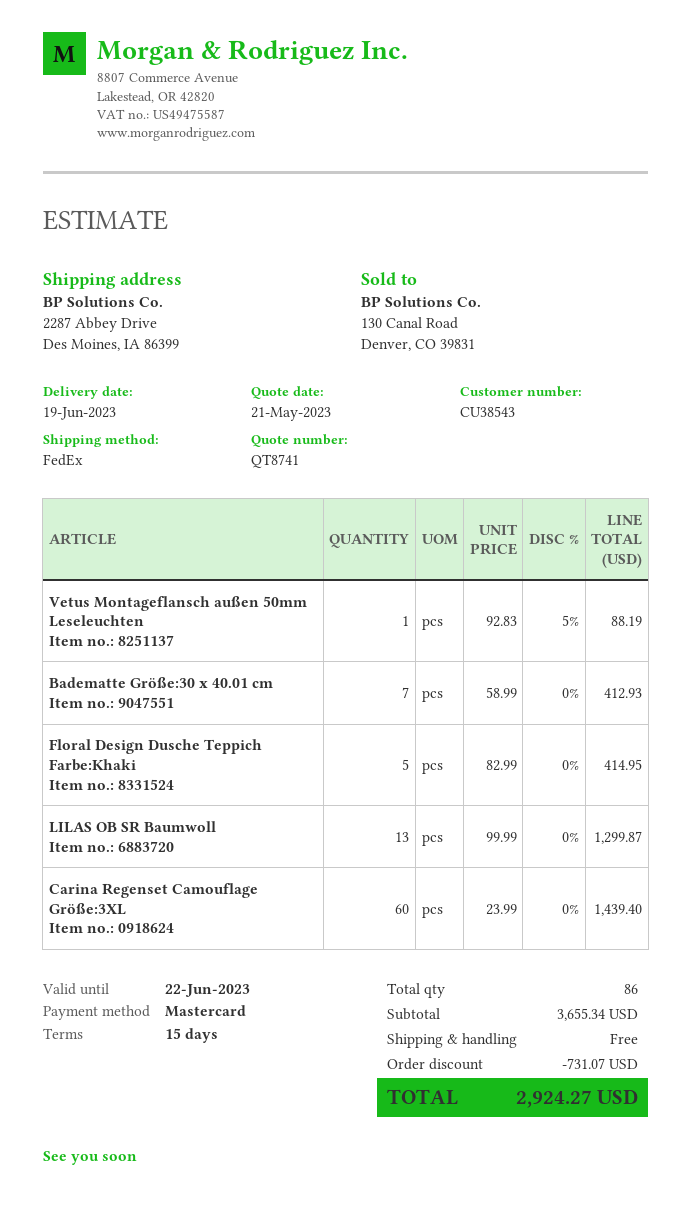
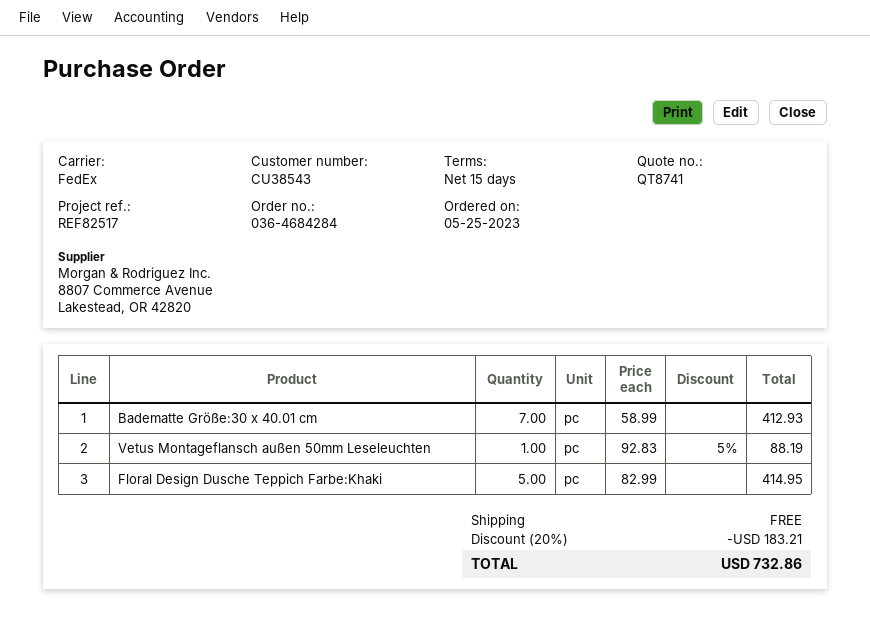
LILAS OB SR Baumwoll: 13 x 99.99 = 1299.87 -> none
Carina Regenset Camouflage Größe:3XL: 60 x 23.99 = 1439.40 -> none
discount: 731.07 -> 183.21
total: 2924.27 -> 732.86

